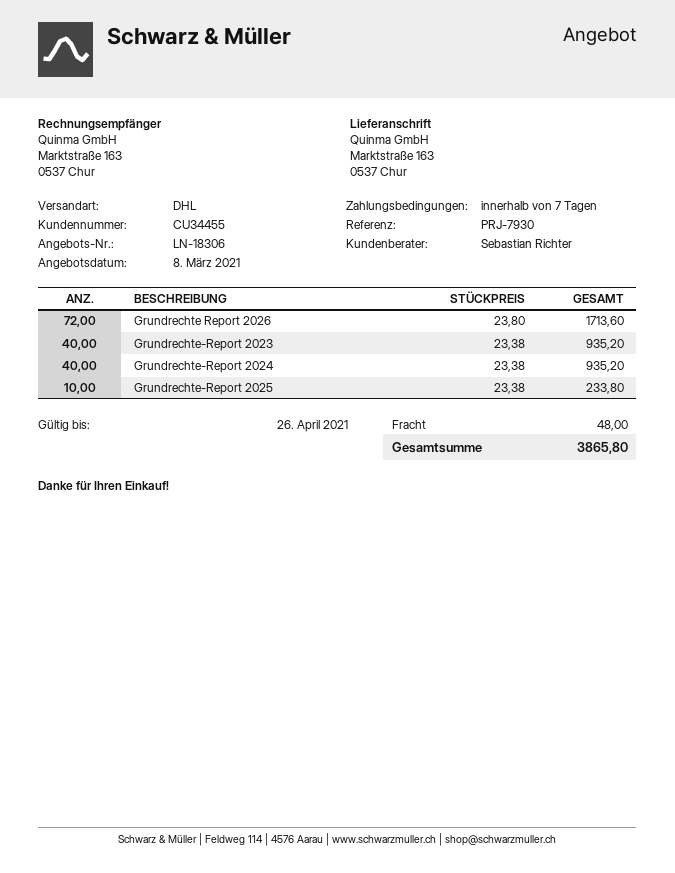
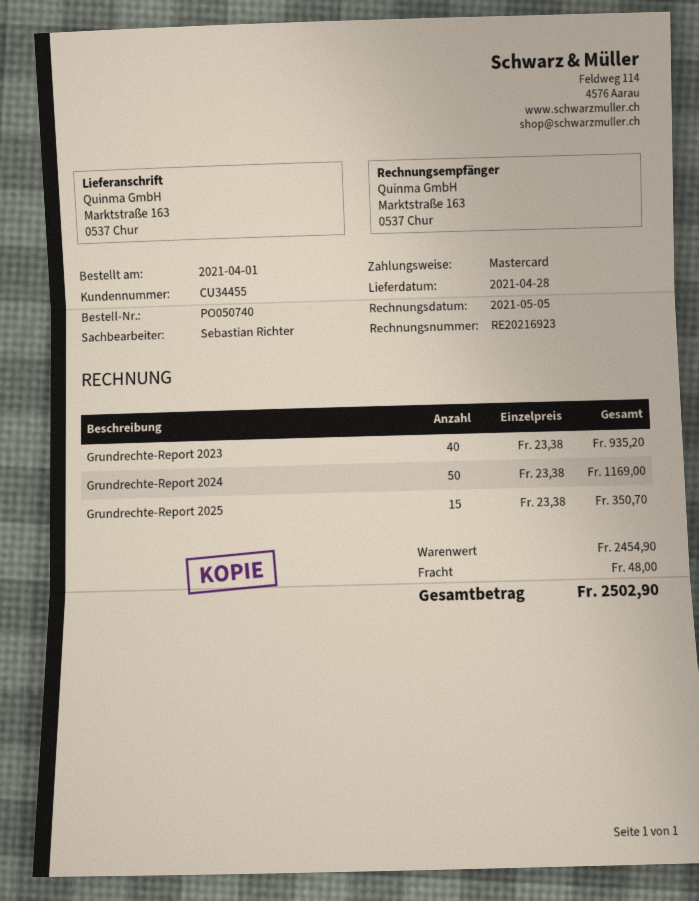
Grundrechte Report 2026: 72 x 23.80 = 1713.60 -> none
Grundrechte-Report 2024: 40 x 23.38 = 935.20 -> 50 x 23.38 = 1169.00
Grundrechte-Report 2025: 10 x 23.38 = 233.80 -> 15 x 23.38 = 350.70
total: 3865.80 -> 2502.90

